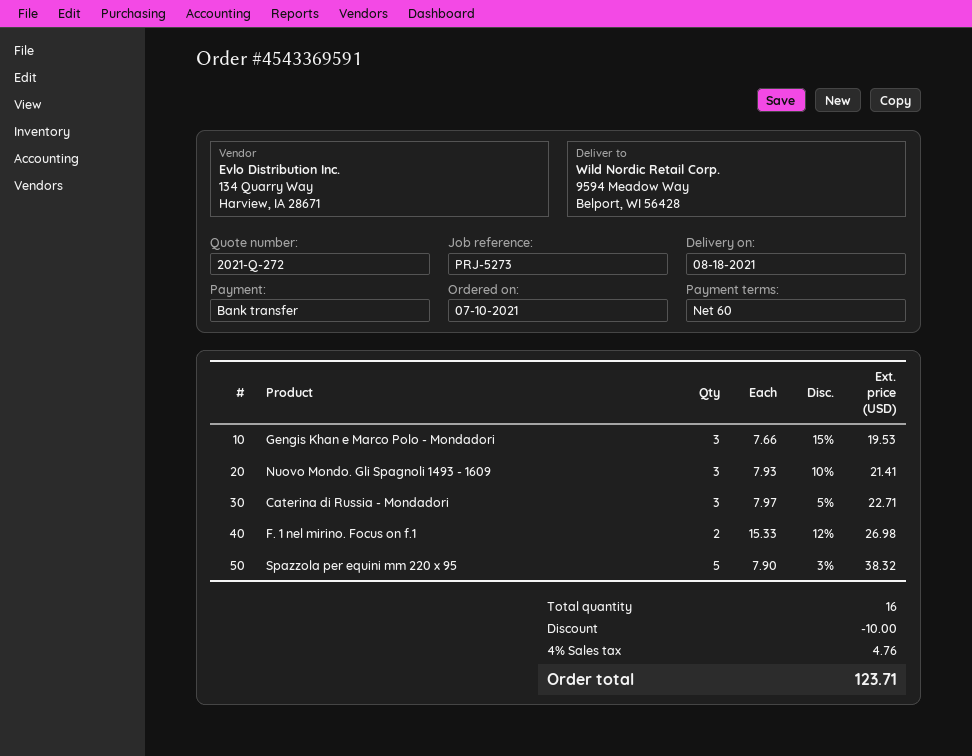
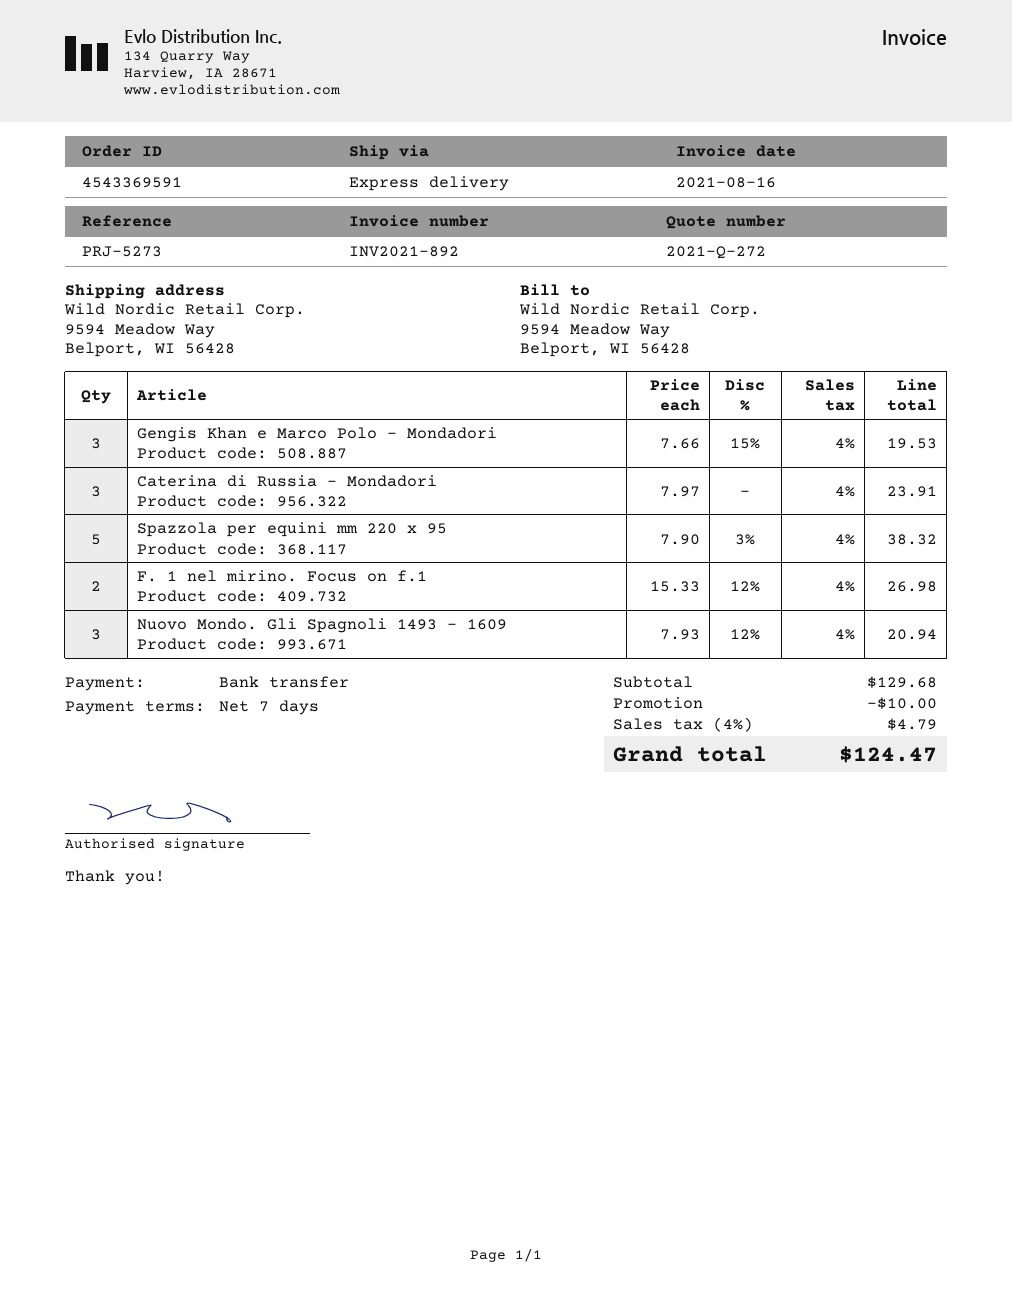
payment terms: 60 days -> 7 days
Nuovo Mondo. Gli Spagnoli 1493 - 1609: 3 x 7.93 - 10% = 21.41 -> 3 x 7.93 - 12% = 20.94
Caterina di Russia - Mondadori: 3 x 7.97 - 5% = 22.71 -> 3 x 7.97 = 23.91
tax: 4% = 4.76 -> 4% = 4.79
total: 123.71 -> 124.47

